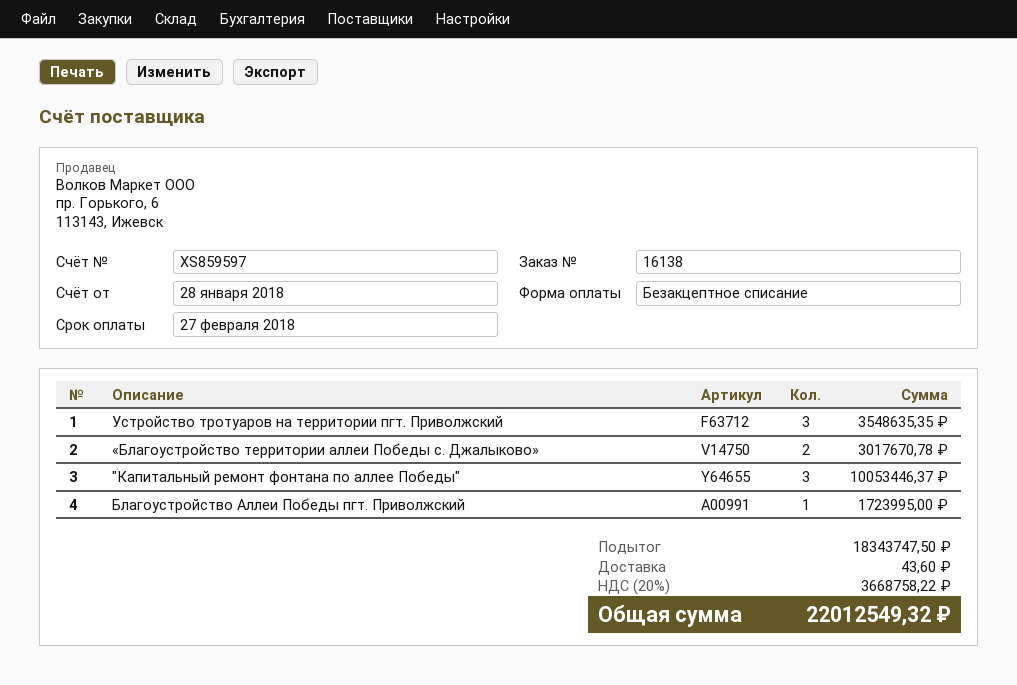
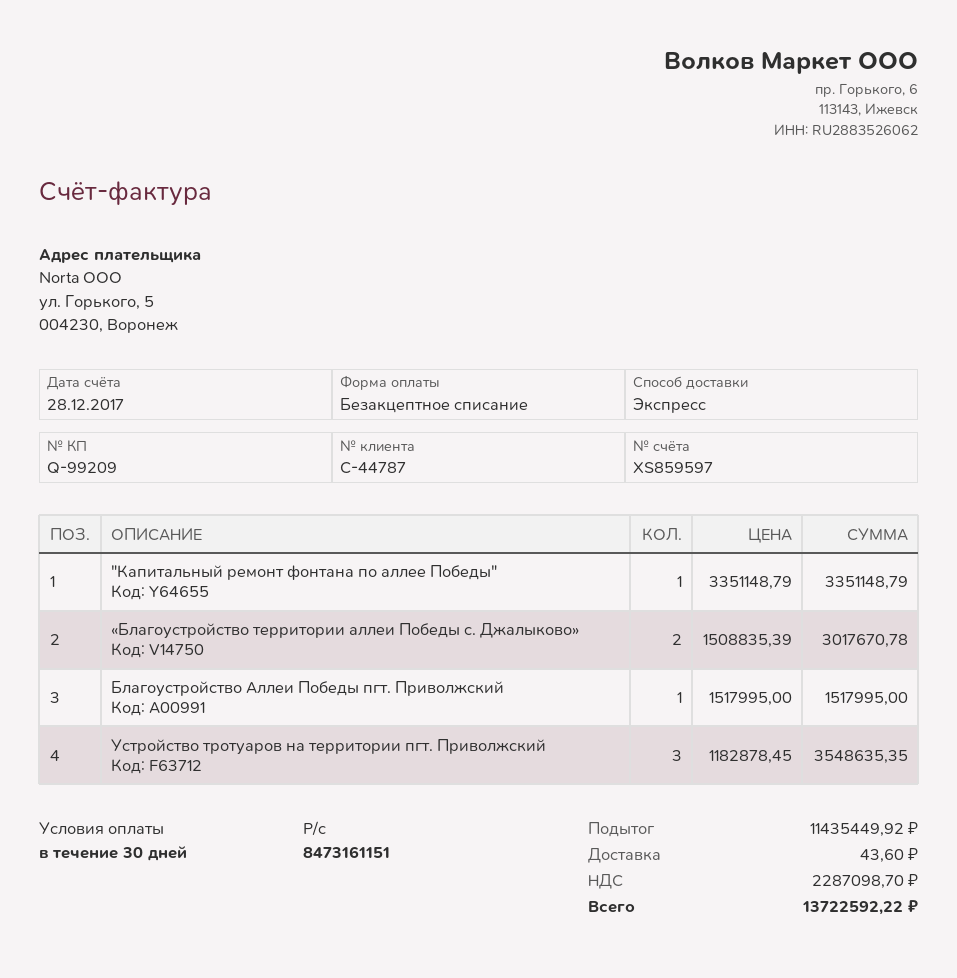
invoice date: 2018-01-28 -> 2017-12-28
"Капитальный ремонт фонтана по аллее Победы": 3 for 10053446.37 -> 1 for 3351148.79
Благоустройство Аллеи Победы пгт. Приволжский: 1 for 1723995.00 -> 1 for 1517995.00
subtotal: 18343747.50 -> 11435449.92
tax: 3668758.22 -> 2287098.70
total: 22012549.32 -> 13722592.22

